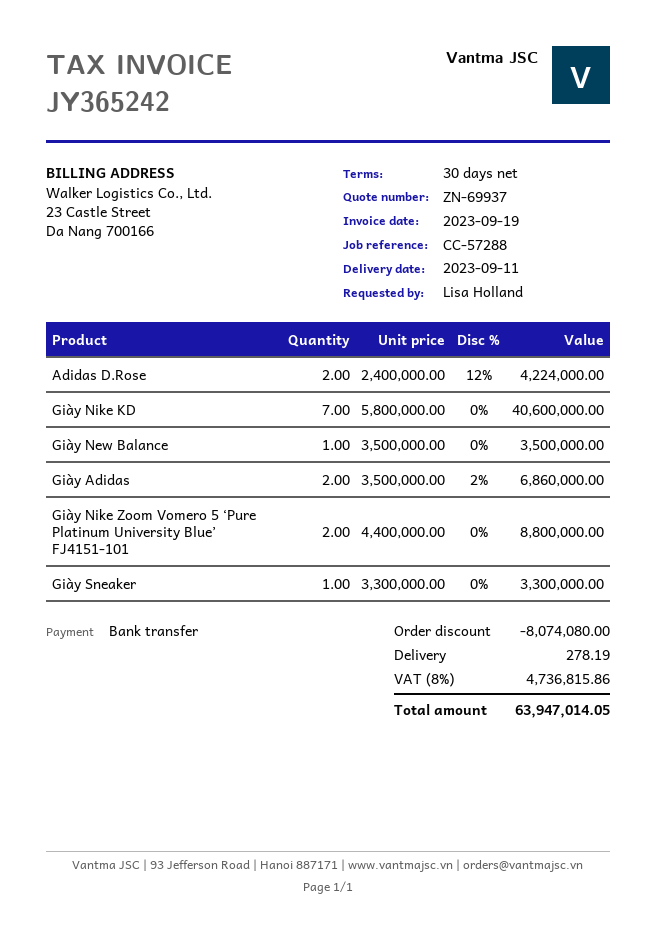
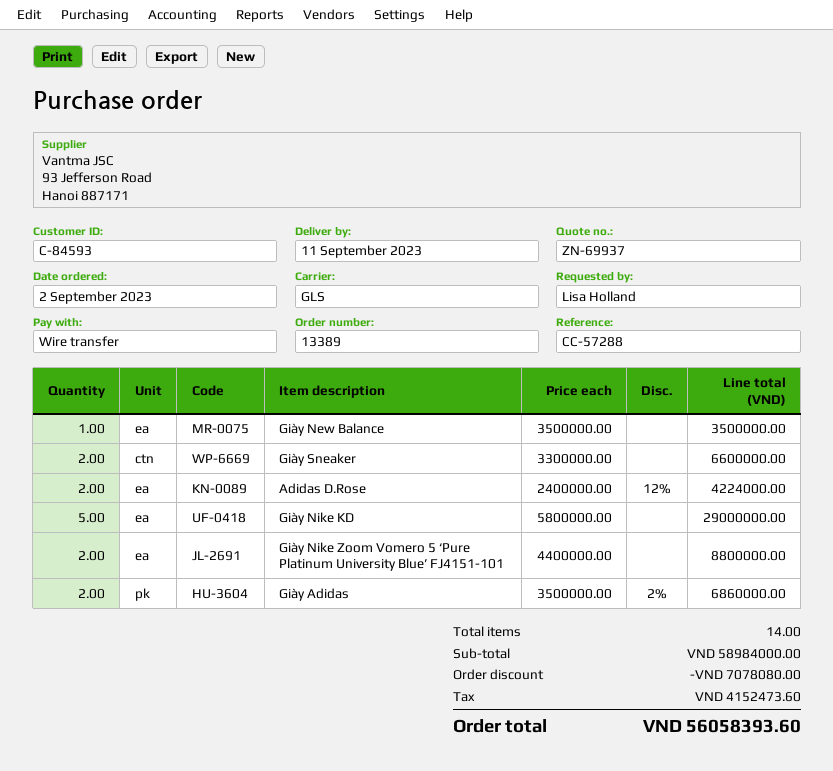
Giày Nike KD: 7 x 5800000.00 = 40600000.00 -> 5 x 5800000.00 = 29000000.00
Giày Sneaker: 1 x 3300000.00 = 3300000.00 -> 2 x 3300000.00 = 6600000.00
discount: 8074080.00 -> 7078080.00
shipping: 278.19 -> none
tax: 4736815.86 -> 4152473.60
total: 63947014.05 -> 56058393.60

